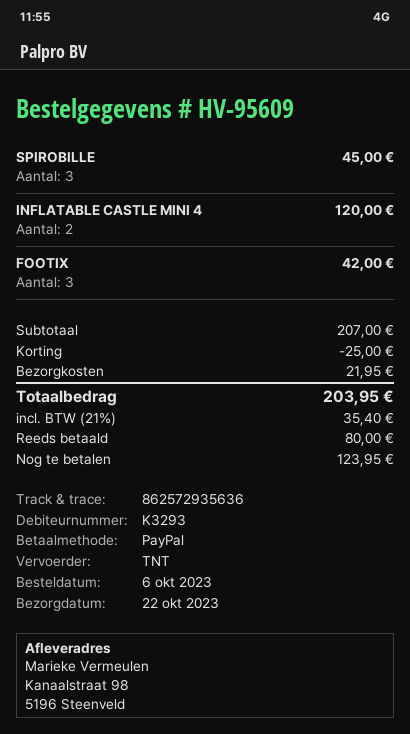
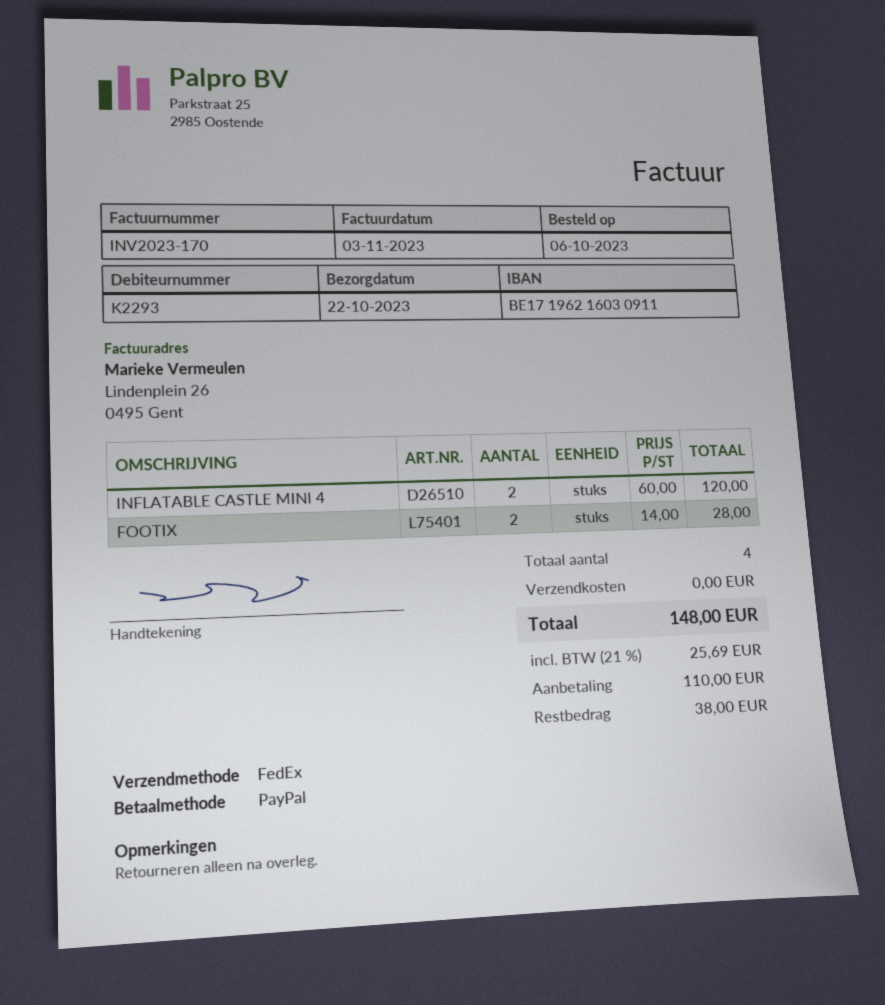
customer number: K3293 -> K2293
shipping method: TNT -> FedEx
SPIROBILLE: 3 for 45.00 -> none
FOOTIX: 3 for 42.00 -> 2 for 28.00
discount: 25.00 -> none
shipping: 21.95 -> 0.00
tax: 21% = 35.40 -> 21% = 25.69
total: 203.95 -> 148.00
deposit: 80.00 -> 110.00
balance: 123.95 -> 38.00

